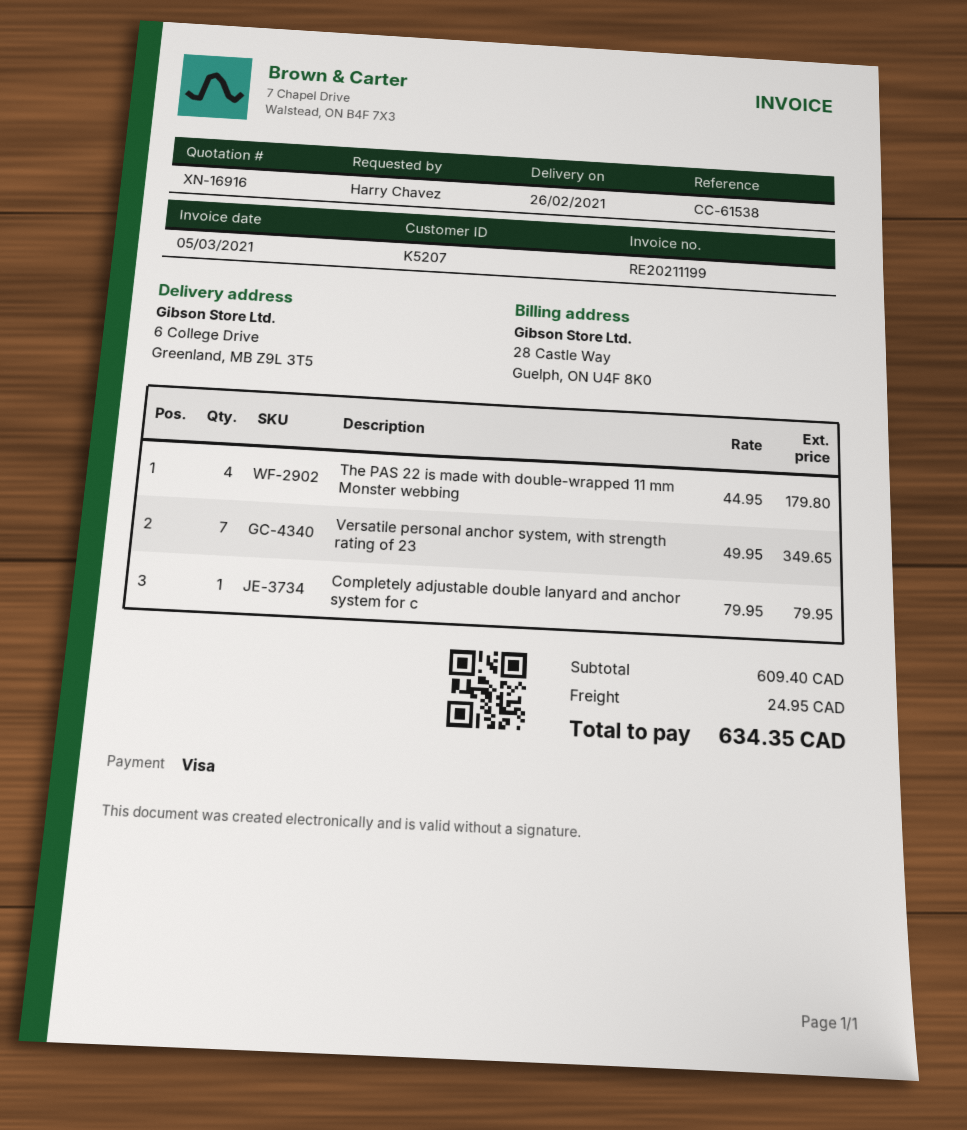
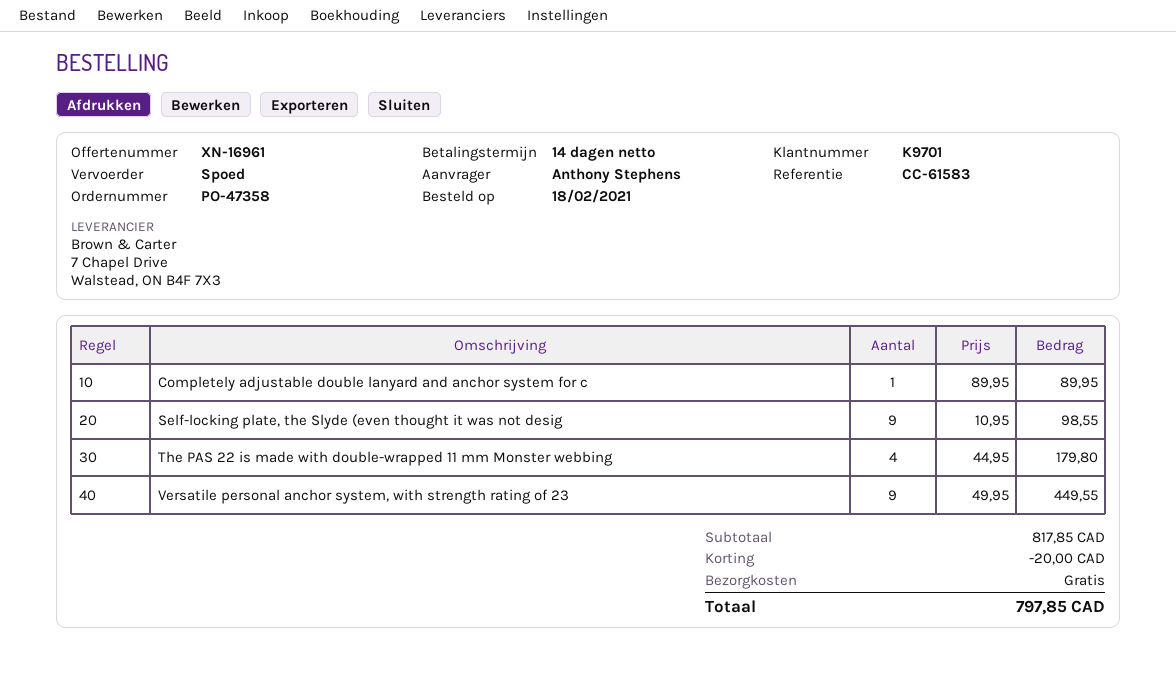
quote number: XN-16916 -> XN-16961
customer number: K5207 -> K9701
reference: CC-61538 -> CC-61583
ordered by: Harry Chavez -> Anthony Stephens
Versatile personal anchor system, with strength rating of 23: 7 x 49.95 = 349.65 -> 9 x 49.95 = 449.55
Completely adjustable double lanyard and anchor system for c: 1 x 79.95 = 79.95 -> 1 x 89.95 = 89.95
Self-locking plate, the Slyde (even thought it was not desig: none -> 9 x 10.95 = 98.55
subtotal: 609.40 -> 817.85
discount: none -> 20.00
shipping: 24.95 -> 0.00
total: 634.35 -> 797.85

